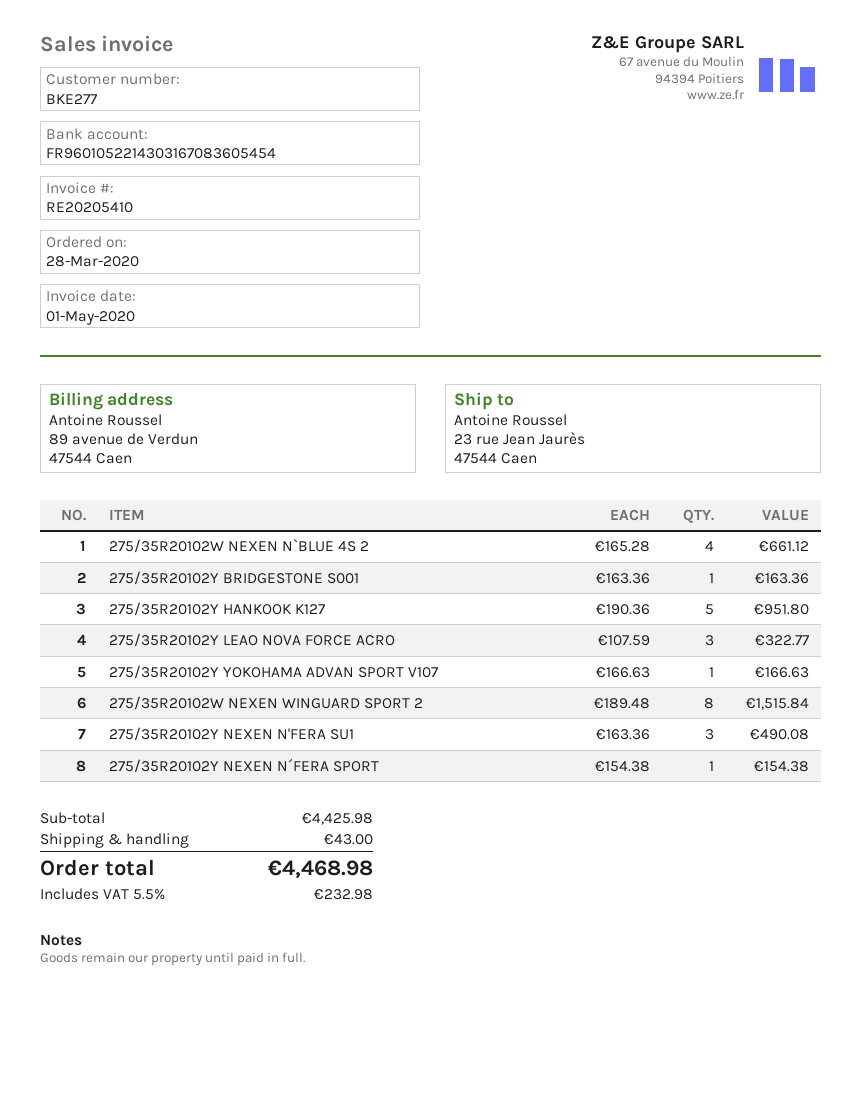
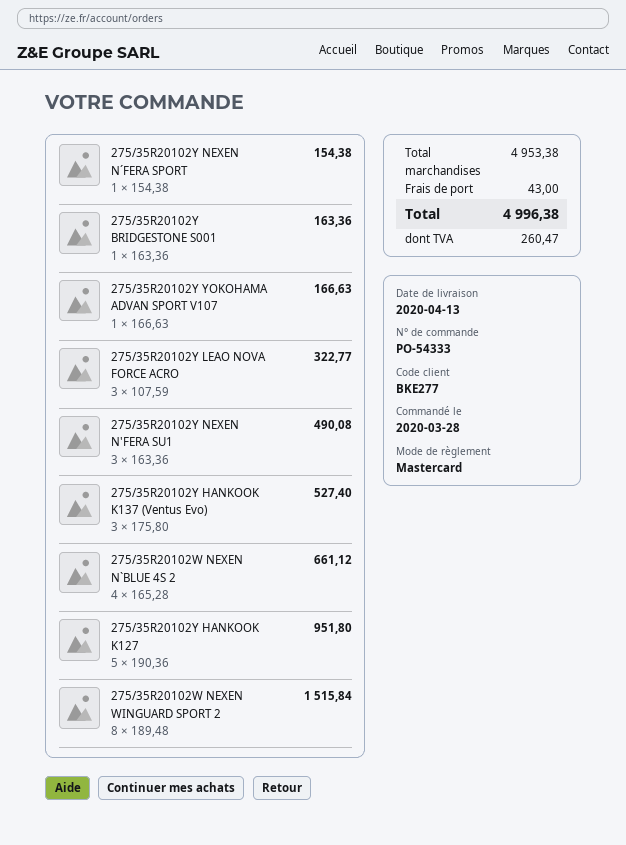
275/35R20102Y HANKOOK K137 (Ventus Evo): none -> 3 x 175.80 = 527.40
subtotal: 4425.98 -> 4953.38
tax: 232.98 -> 260.47
total: 4468.98 -> 4996.38

